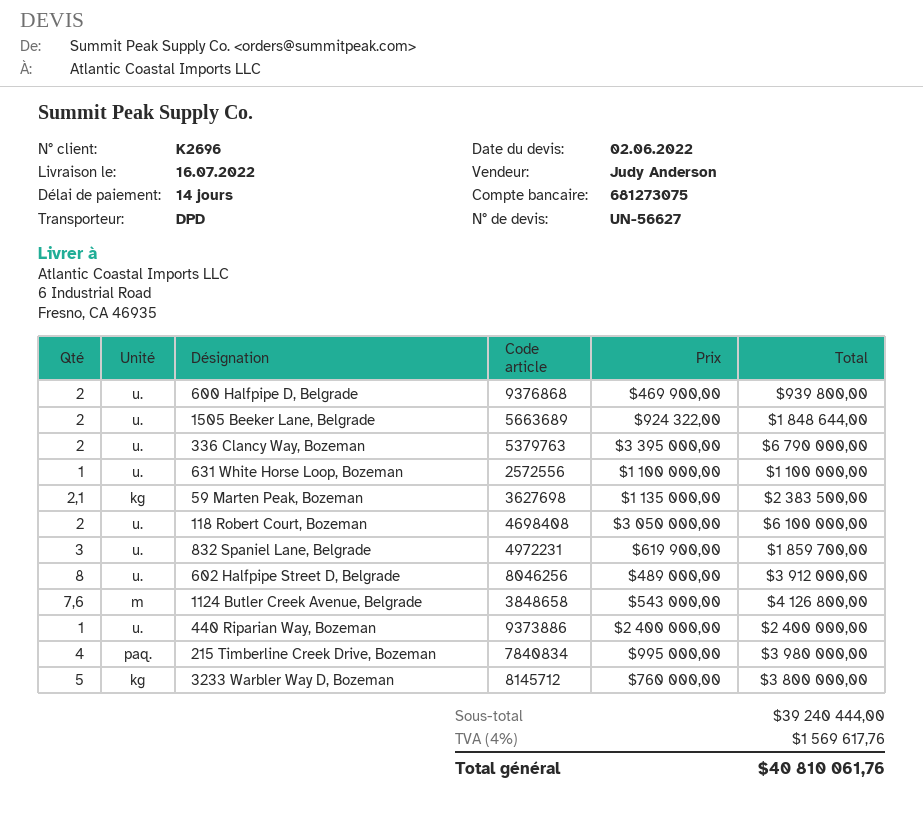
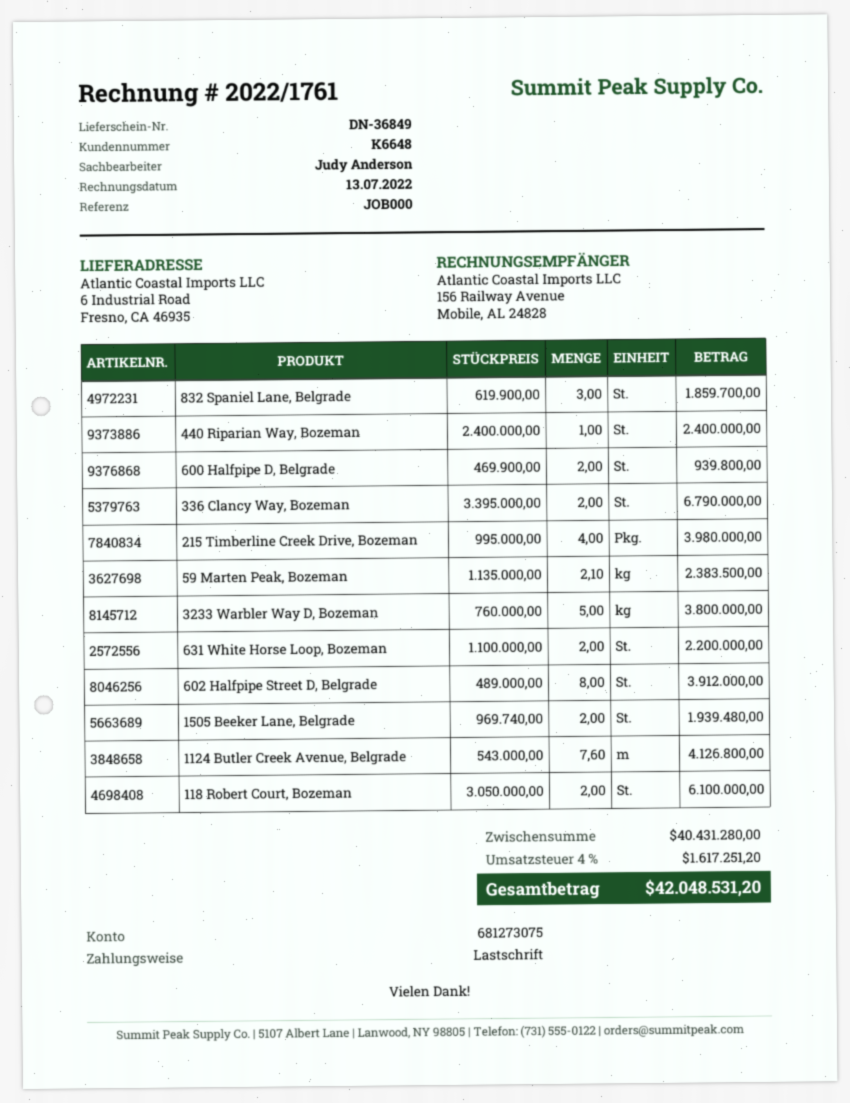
customer number: K2696 -> K6648
1505 Beeker Lane, Belgrade: 2 x 924322.00 = 1848644.00 -> 2 x 969740.00 = 1939480.00
631 White Horse Loop, Bozeman: 1 x 1100000.00 = 1100000.00 -> 2 x 1100000.00 = 2200000.00
subtotal: 39240444.00 -> 40431280.00
tax: 4% = 1569617.76 -> 4% = 1617251.20
total: 40810061.76 -> 42048531.20

